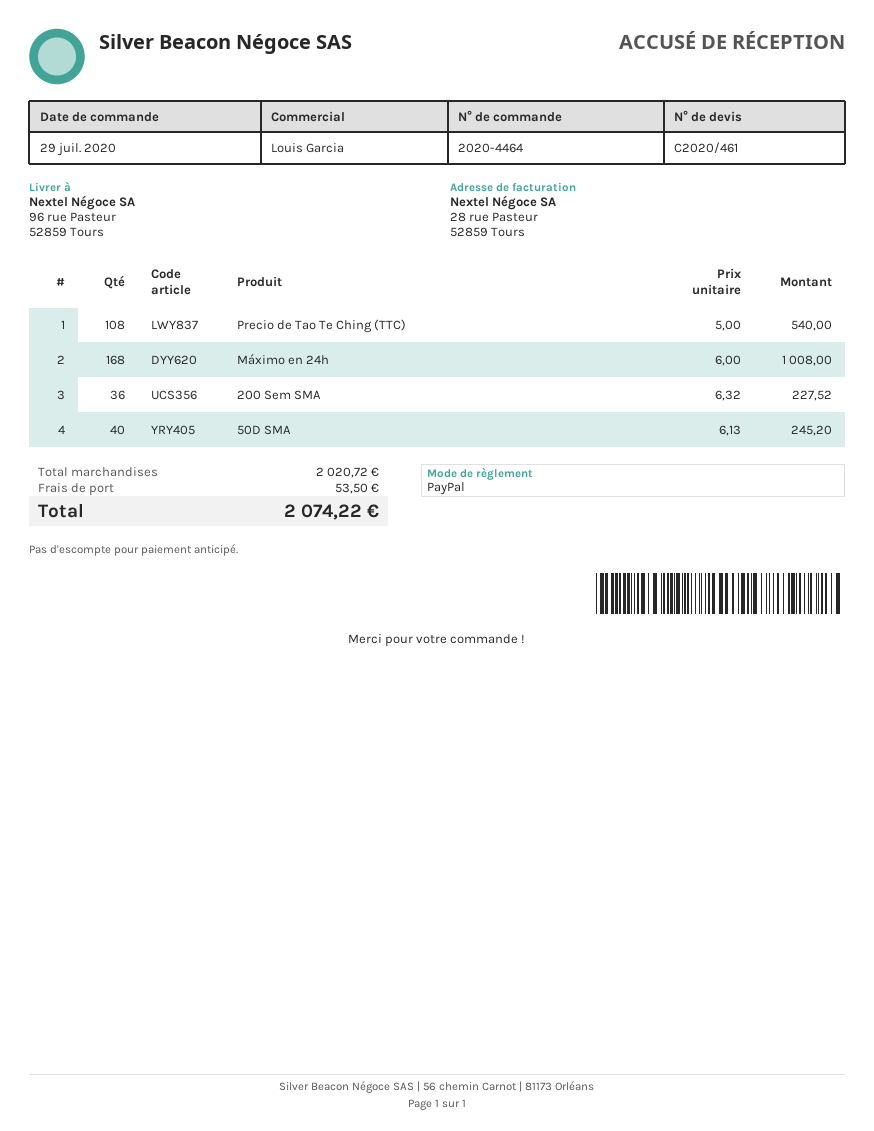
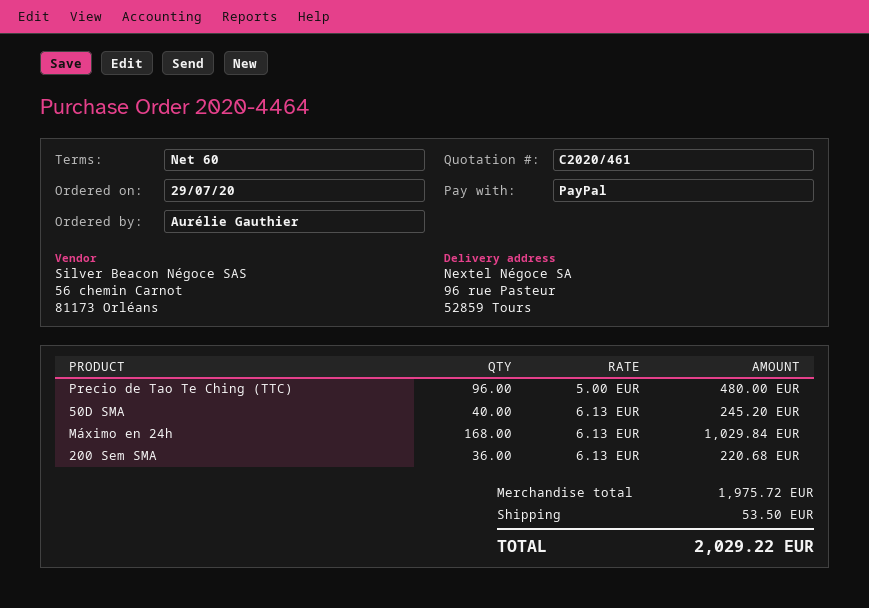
Precio de Tao Te Ching (TTC): 108 x 5.00 = 540.00 -> 96 x 5.00 = 480.00
Máximo en 24h: 168 x 6.00 = 1008.00 -> 168 x 6.13 = 1029.84
200 Sem SMA: 36 x 6.32 = 227.52 -> 36 x 6.13 = 220.68
subtotal: 2020.72 -> 1975.72
total: 2074.22 -> 2029.22

